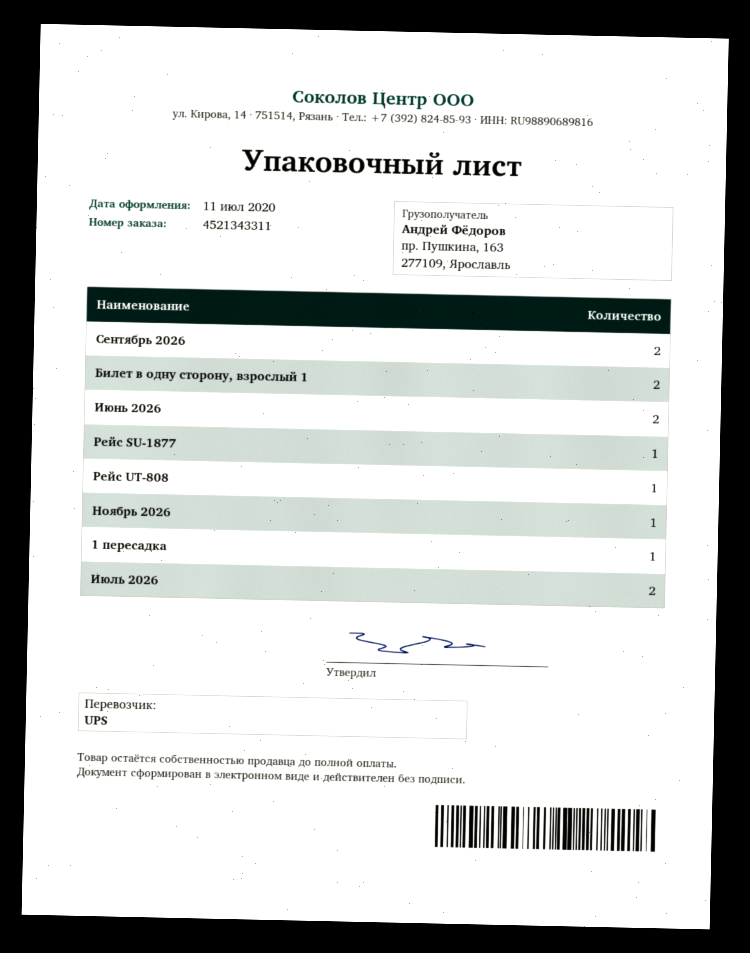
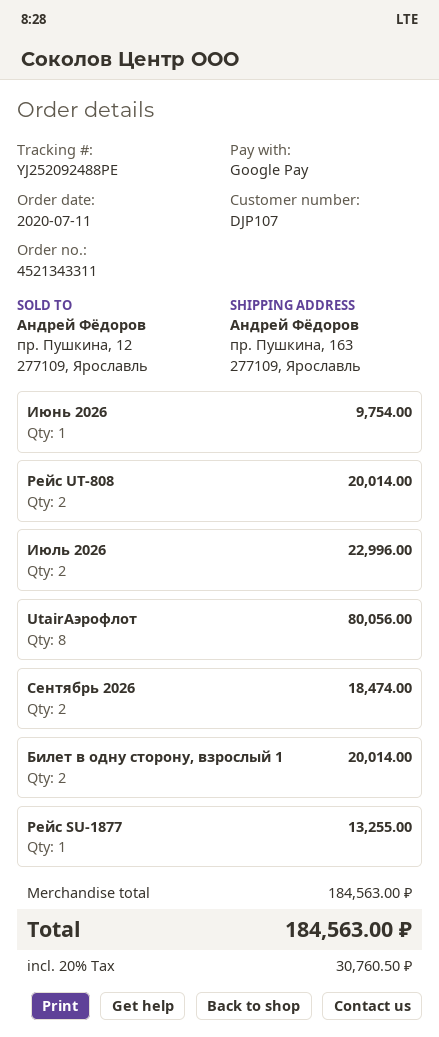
Июнь 2026: 2 -> 1
Рейс UT-808: 1 -> 2
Ноябрь 2026: 1 -> none
1 пересадка: 1 -> none
UtairАэрофлот: none -> 8

